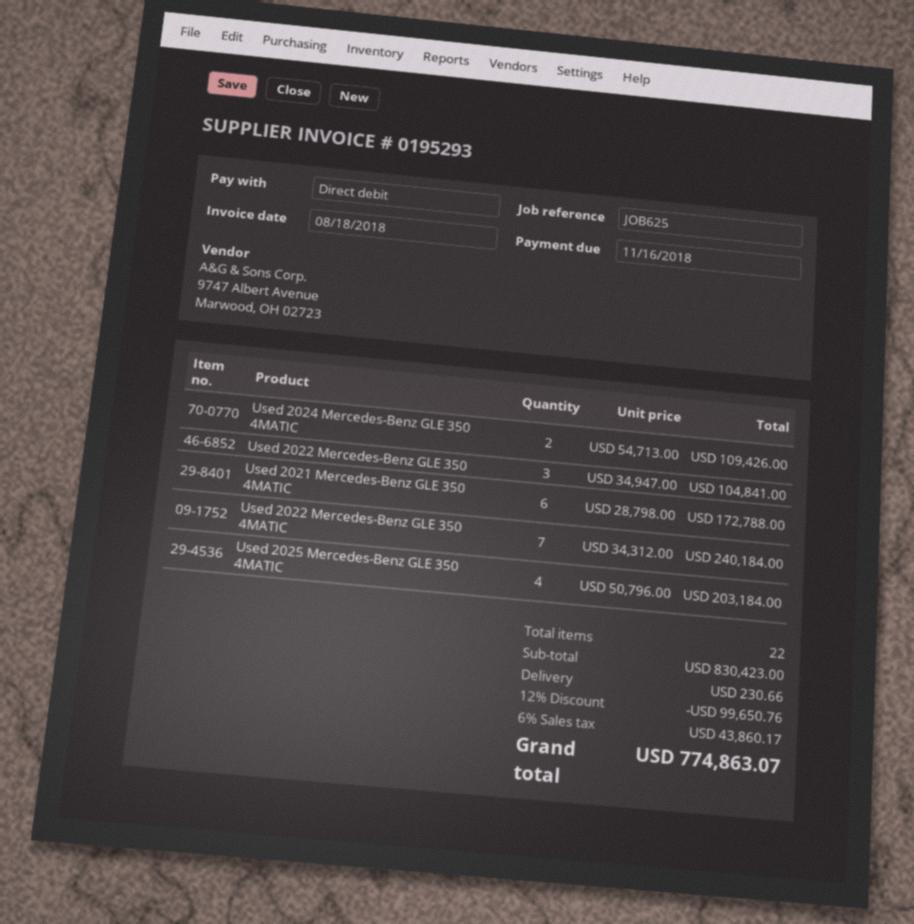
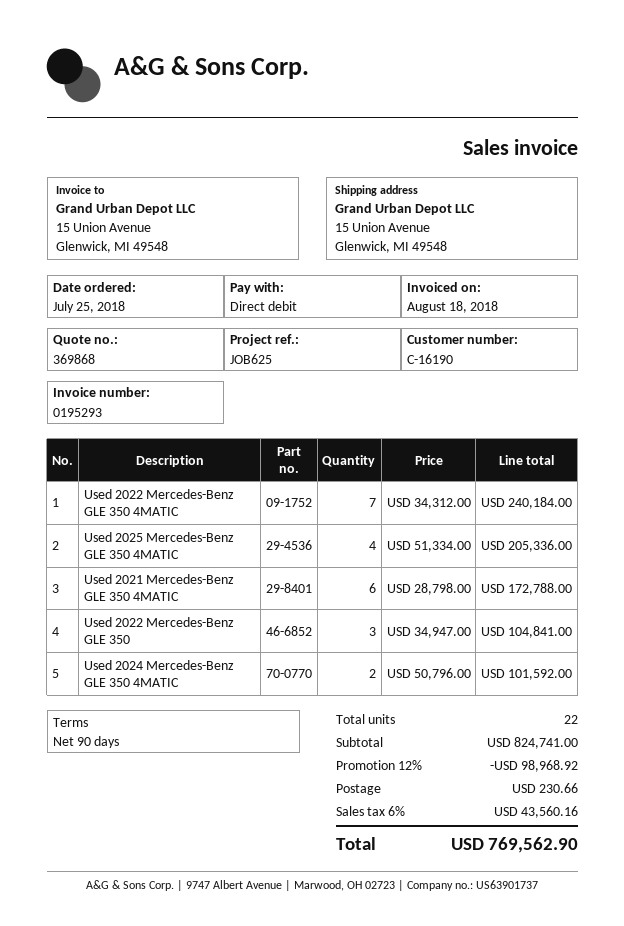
Used 2024 Mercedes-Benz GLE 350 4MATIC: 2 x 54713.00 = 109426.00 -> 2 x 50796.00 = 101592.00
Used 2025 Mercedes-Benz GLE 350 4MATIC: 4 x 50796.00 = 203184.00 -> 4 x 51334.00 = 205336.00
subtotal: 830423.00 -> 824741.00
discount: 12% = 99650.76 -> 12% = 98968.92
tax: 6% = 43860.17 -> 6% = 43560.16
total: 774863.07 -> 769562.90

